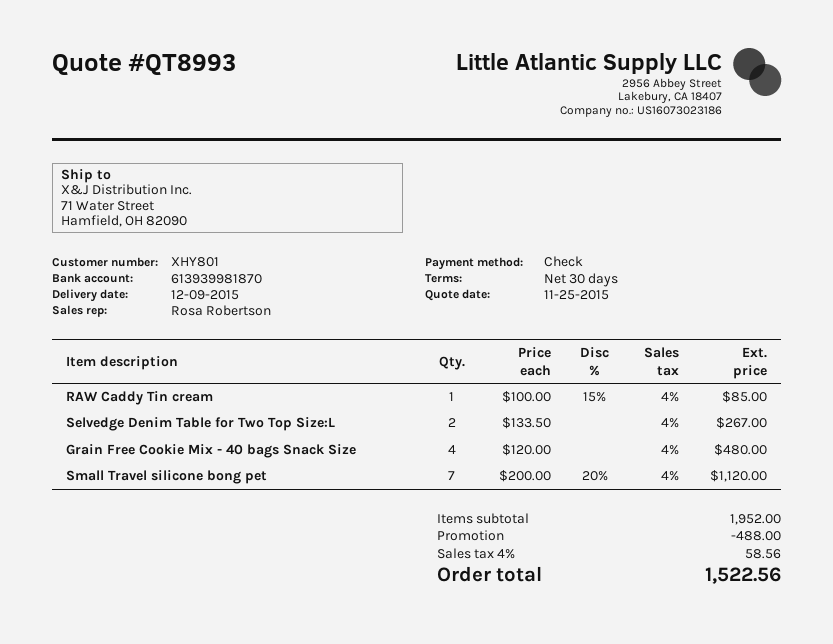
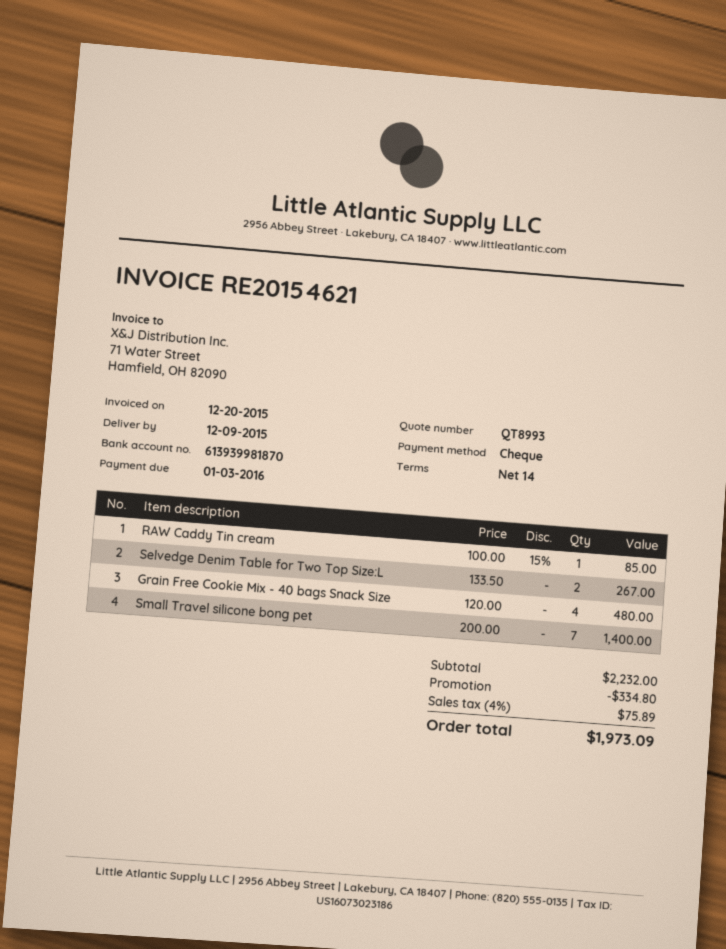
payment terms: 30 days -> 14 days
Small Travel silicone bong pet: 7 x 200.00 - 20% = 1120.00 -> 7 x 200.00 = 1400.00
subtotal: 1952.00 -> 2232.00
discount: 488.00 -> 334.80
tax: 4% = 58.56 -> 4% = 75.89
total: 1522.56 -> 1973.09

